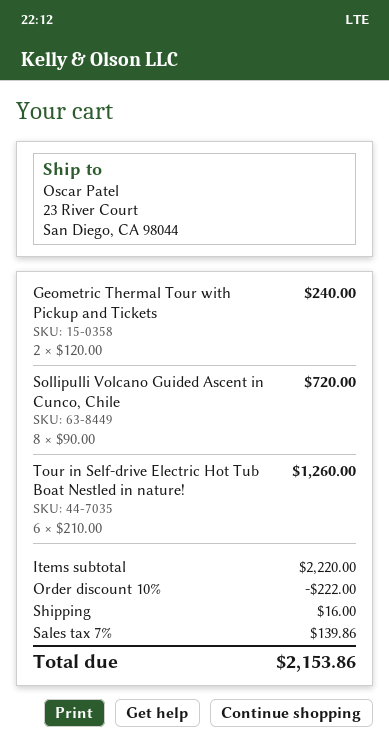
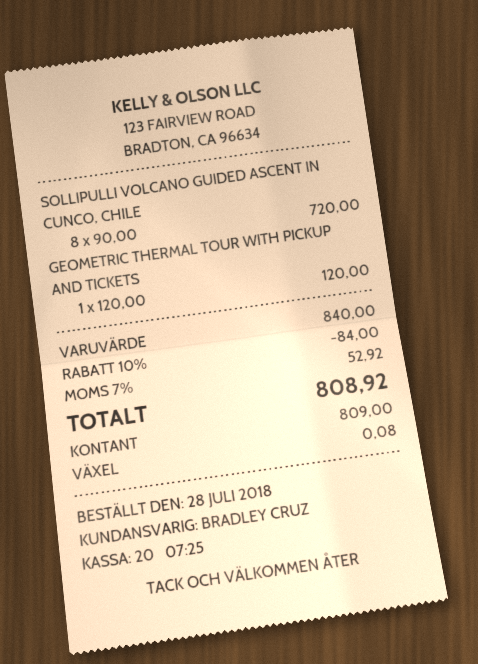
Geometric Thermal Tour with Pickup and Tickets: 2 x 120.00 = 240.00 -> 1 x 120.00 = 120.00
Tour in Self-drive Electric Hot Tub Boat Nestled in nature!: 6 x 210.00 = 1260.00 -> none
subtotal: 2220.00 -> 840.00
discount: 10% = 222.00 -> 10% = 84.00
shipping: 16.00 -> none
tax: 7% = 139.86 -> 7% = 52.92
total: 2153.86 -> 808.92

